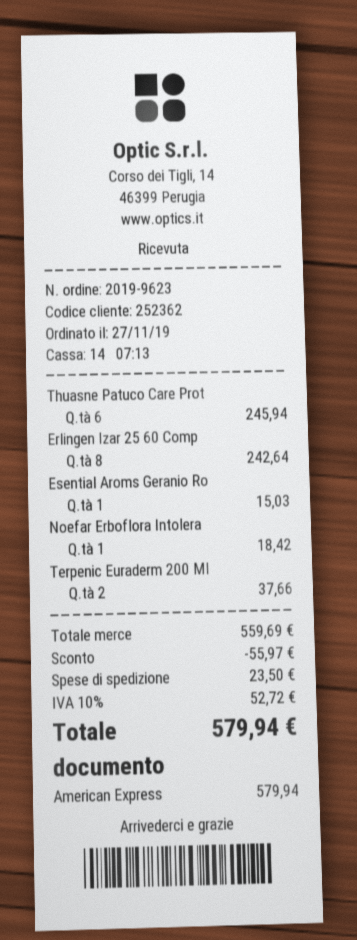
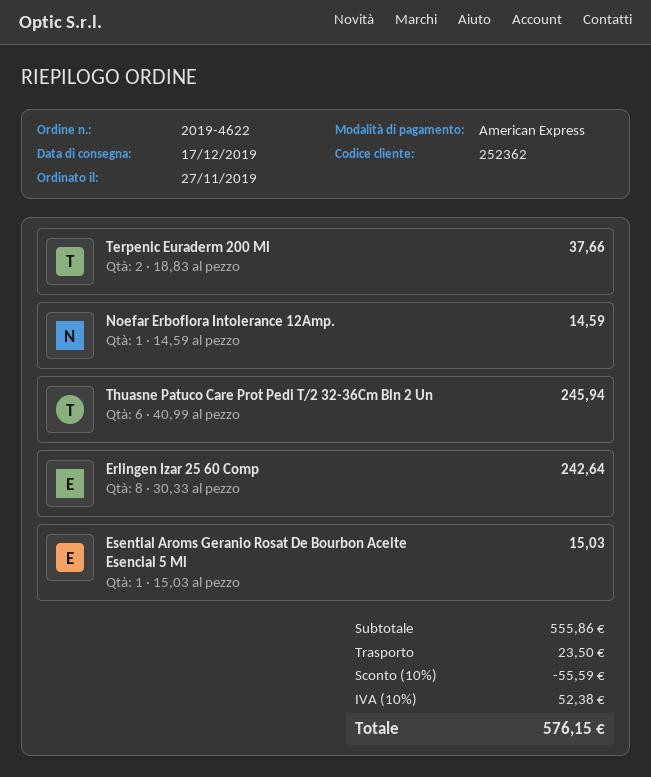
order number: 2019-9623 -> 2019-4622
Noefar Erboflora Intolera: 1 for 18.42 -> 1 for 14.59
subtotal: 559.69 -> 555.86
discount: 55.97 -> 55.59
tax: 10% = 52.72 -> 10% = 52.38
total: 579.94 -> 576.15

